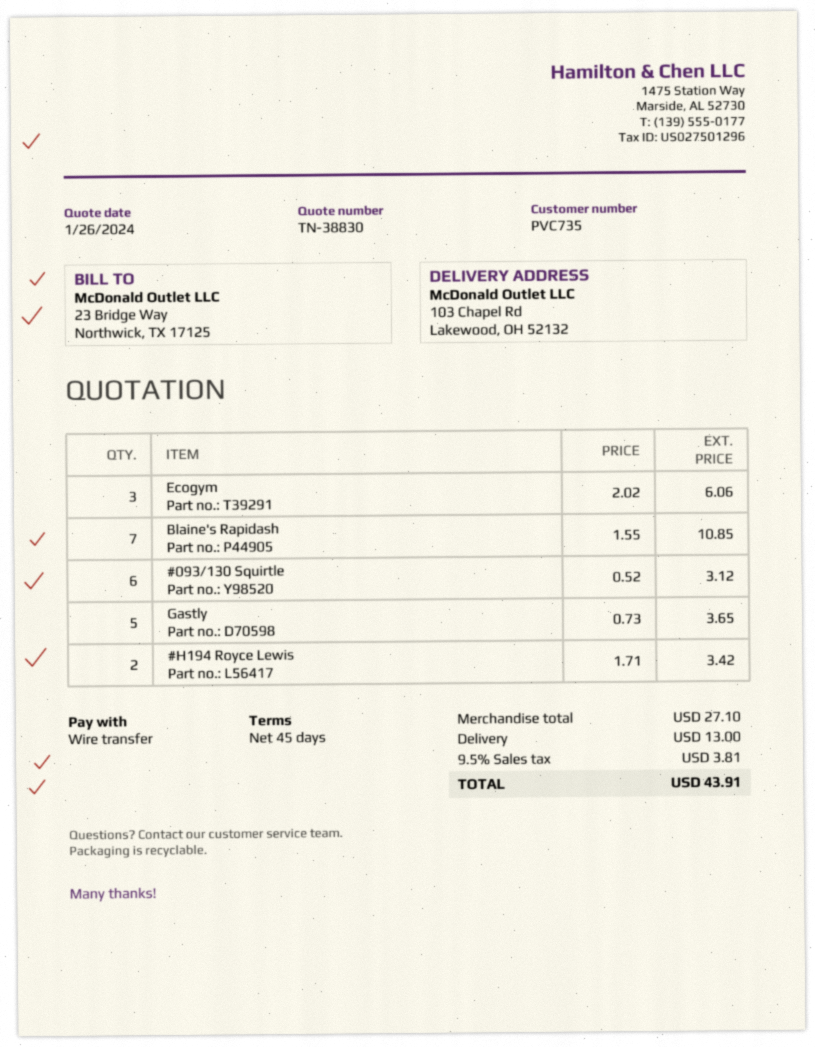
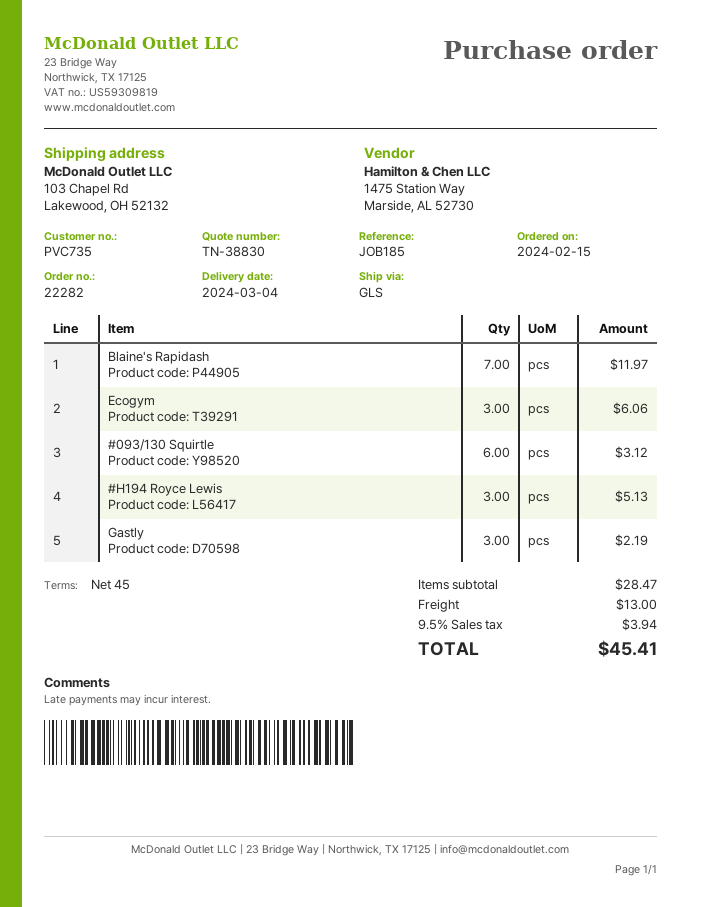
Blaine's Rapidash: 7 for 10.85 -> 7 for 11.97
Gastly: 5 for 3.65 -> 3 for 2.19
#H194 Royce Lewis: 2 for 3.42 -> 3 for 5.13
subtotal: 27.10 -> 28.47
tax: 9.5% = 3.81 -> 9.5% = 3.94
total: 43.91 -> 45.41

